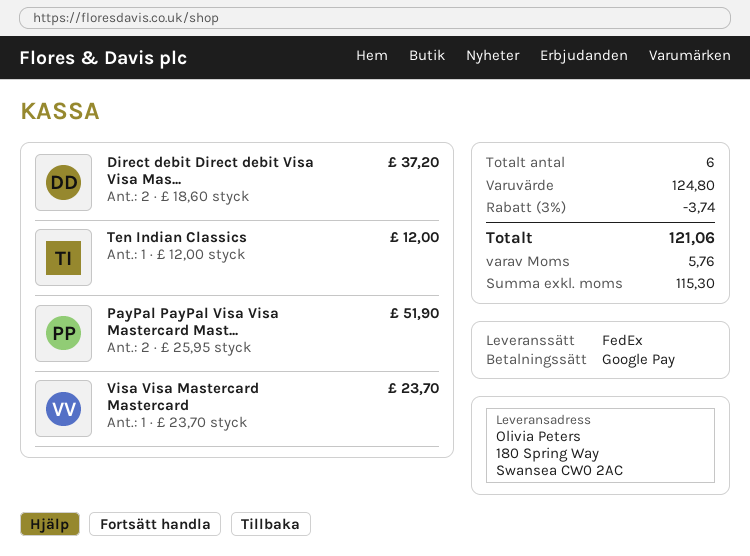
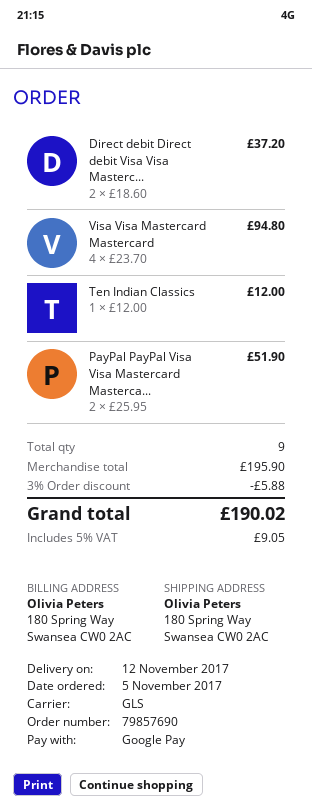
shipping method: FedEx -> GLS
Visa Visa Mastercard Mastercard: 1 x 23.70 = 23.70 -> 4 x 23.70 = 94.80
total quantity: 6 -> 9
subtotal: 124.80 -> 195.90
discount: 3% = 3.74 -> 3% = 5.88
tax: 5.76 -> 9.05
total: 121.06 -> 190.02

